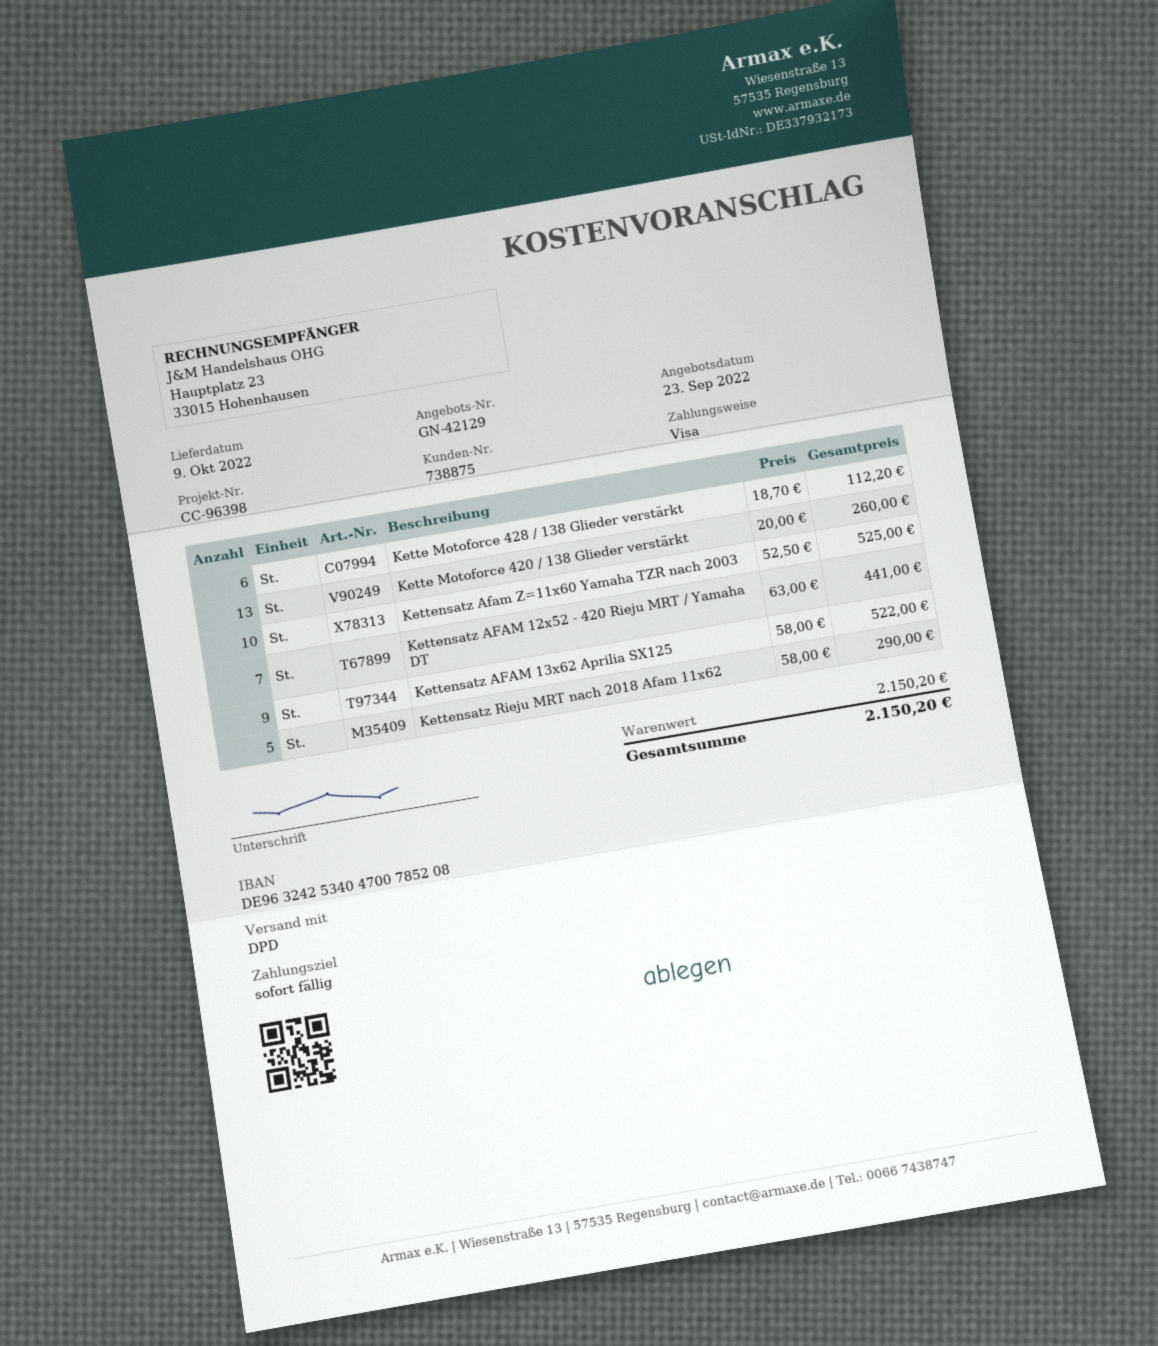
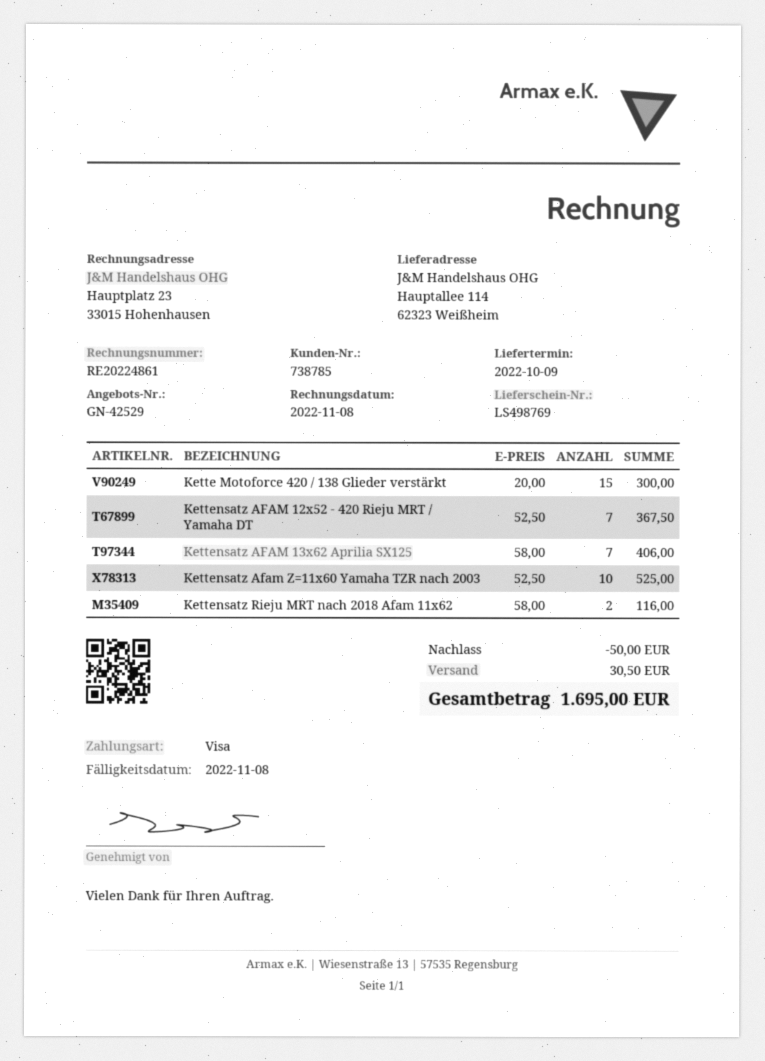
quote number: GN-42129 -> GN-42529
customer number: 738875 -> 738785
Kette Motoforce 428 / 138 Glieder verstärkt: 6 x 18.70 = 112.20 -> none
Kette Motoforce 420 / 138 Glieder verstärkt: 13 x 20.00 = 260.00 -> 15 x 20.00 = 300.00
Kettensatz AFAM 12x52 - 420 Rieju MRT / Yamaha DT: 7 x 63.00 = 441.00 -> 7 x 52.50 = 367.50
Kettensatz AFAM 13x62 Aprilia SX125: 9 x 58.00 = 522.00 -> 7 x 58.00 = 406.00
Kettensatz Rieju MRT nach 2018 Afam 11x62: 5 x 58.00 = 290.00 -> 2 x 58.00 = 116.00
discount: none -> 50.00
shipping: none -> 30.50
total: 2150.20 -> 1695.00

